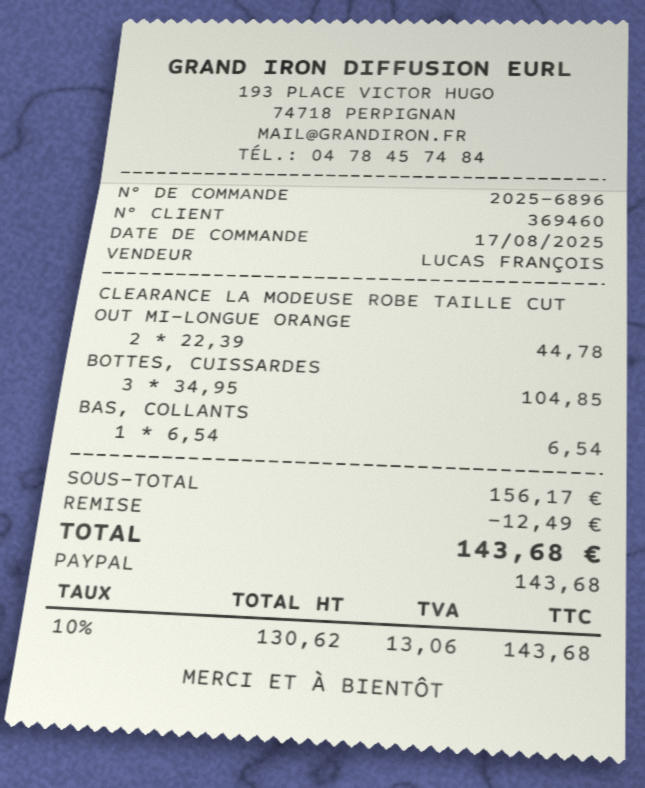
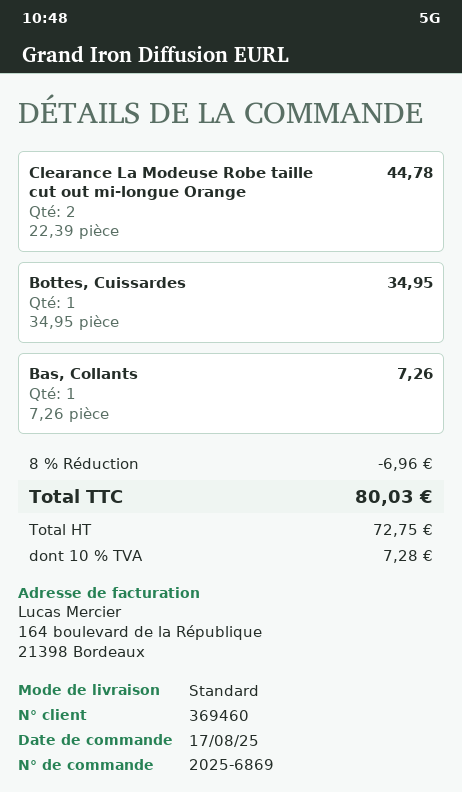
order number: 2025-6896 -> 2025-6869
BOTTES, CUISSARDES: 3 x 34.95 = 104.85 -> 1 x 34.95 = 34.95
BAS, COLLANTS: 1 x 6.54 = 6.54 -> 1 x 7.26 = 7.26
discount: 12.49 -> 6.96
net: 130.62 -> 72.75
tax: 10% = 13.06 -> 10% = 7.28
total: 143.68 -> 80.03

